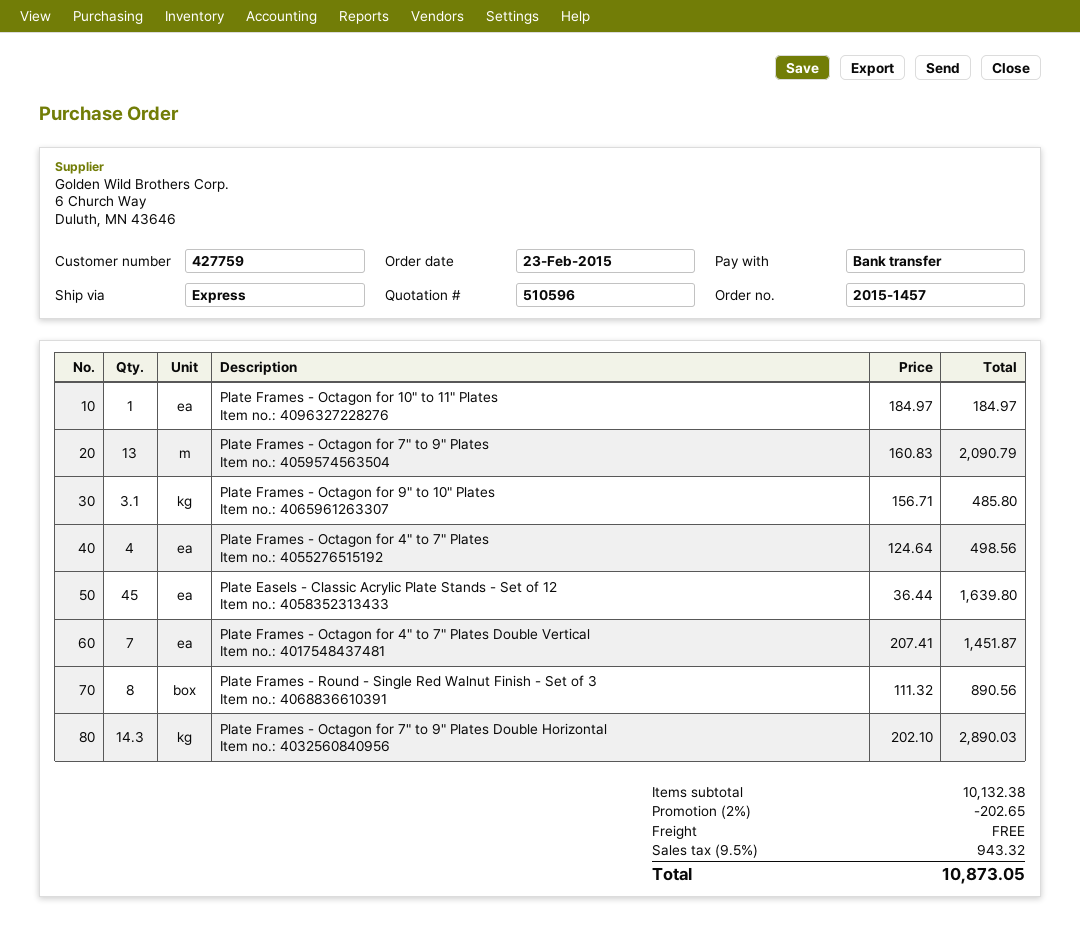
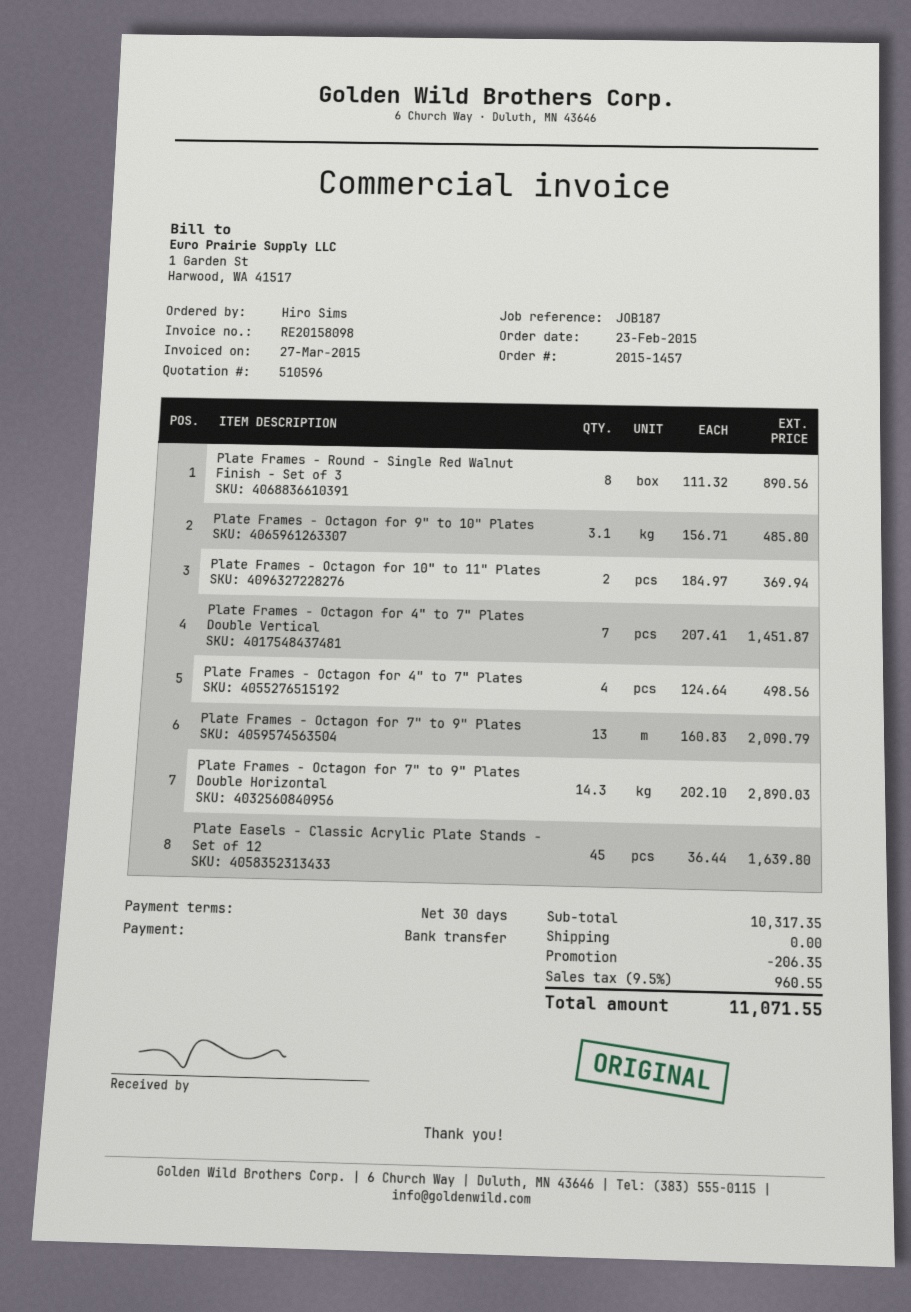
Plate Frames - Octagon for 10" to 11" Plates: 1 x 184.97 = 184.97 -> 2 x 184.97 = 369.94
subtotal: 10132.38 -> 10317.35
discount: 202.65 -> 206.35
tax: 9.5% = 943.32 -> 9.5% = 960.55
total: 10873.05 -> 11071.55

